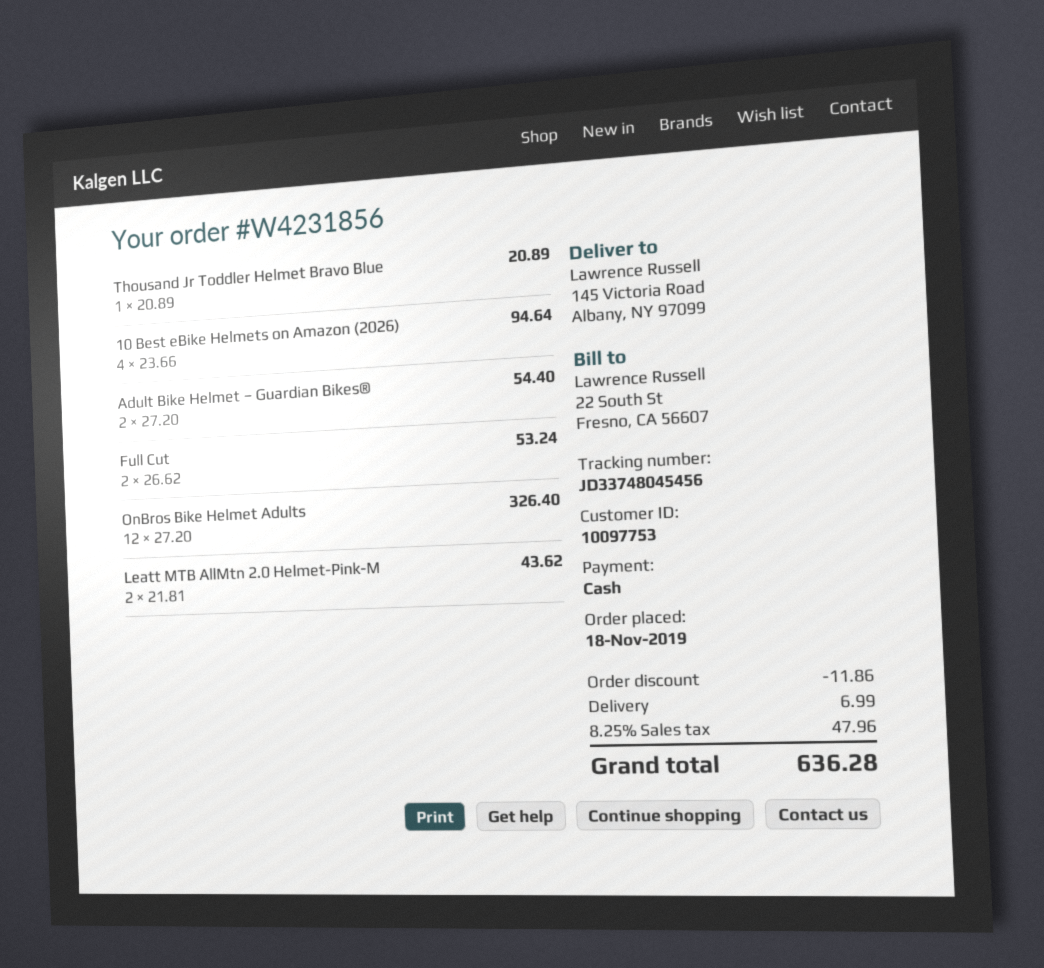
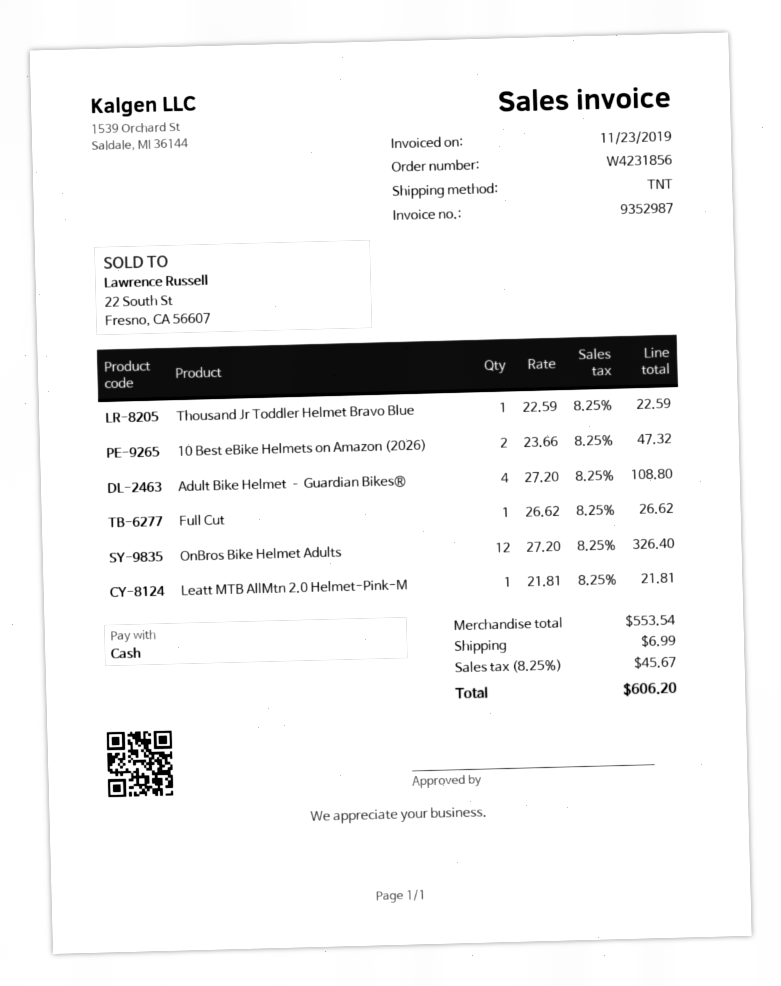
Thousand Jr Toddler Helmet Bravo Blue: 1 x 20.89 = 20.89 -> 1 x 22.59 = 22.59
10 Best eBike Helmets on Amazon (2026): 4 x 23.66 = 94.64 -> 2 x 23.66 = 47.32
Adult Bike Helmet – Guardian Bikes®: 2 x 27.20 = 54.40 -> 4 x 27.20 = 108.80
Full Cut: 2 x 26.62 = 53.24 -> 1 x 26.62 = 26.62
Leatt MTB AllMtn 2.0 Helmet-Pink-M: 2 x 21.81 = 43.62 -> 1 x 21.81 = 21.81
discount: 11.86 -> none
tax: 8.25% = 47.96 -> 8.25% = 45.67
total: 636.28 -> 606.20

